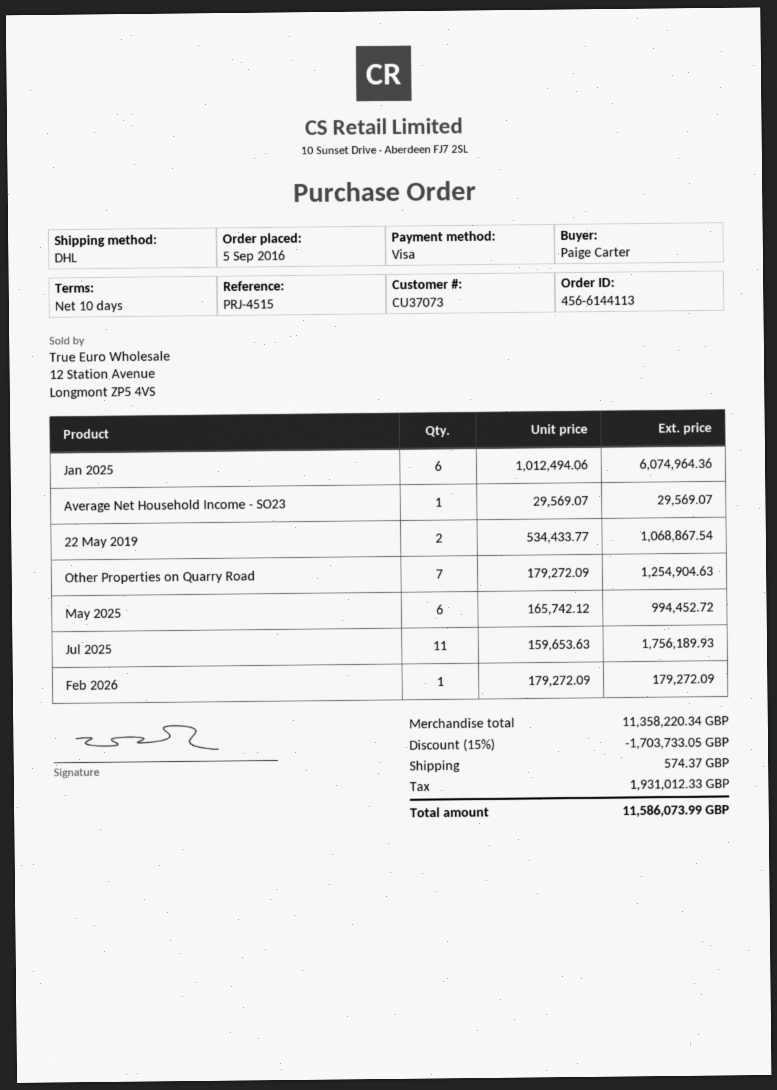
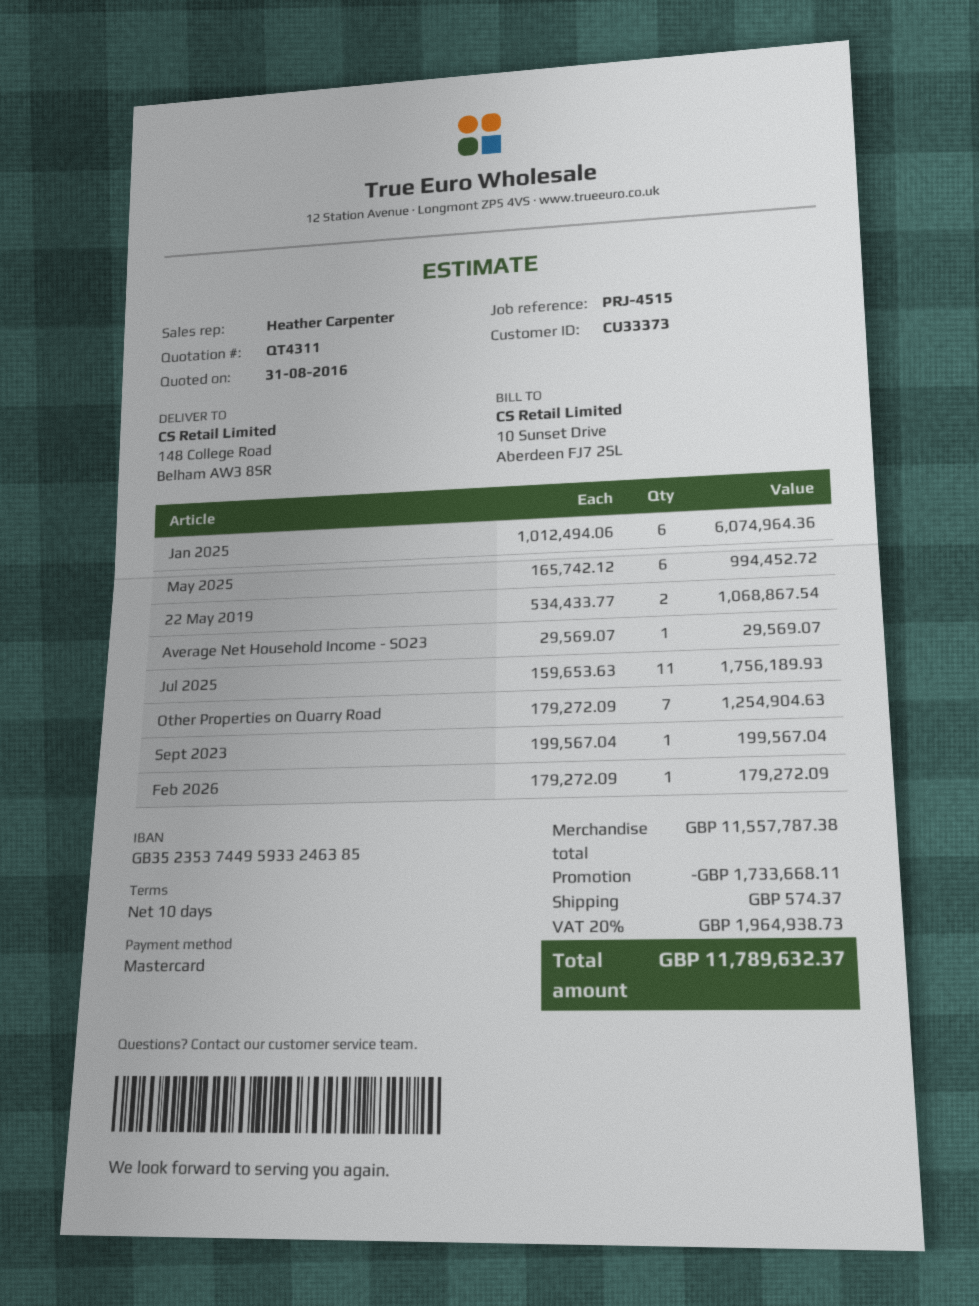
customer number: CU37073 -> CU33373
payment method: Visa -> Mastercard
Sept 2023: none -> 1 x 199567.04 = 199567.04
subtotal: 11358220.34 -> 11557787.38
discount: 1703733.05 -> 1733668.11
tax: 1931012.33 -> 1964938.73
total: 11586073.99 -> 11789632.37

